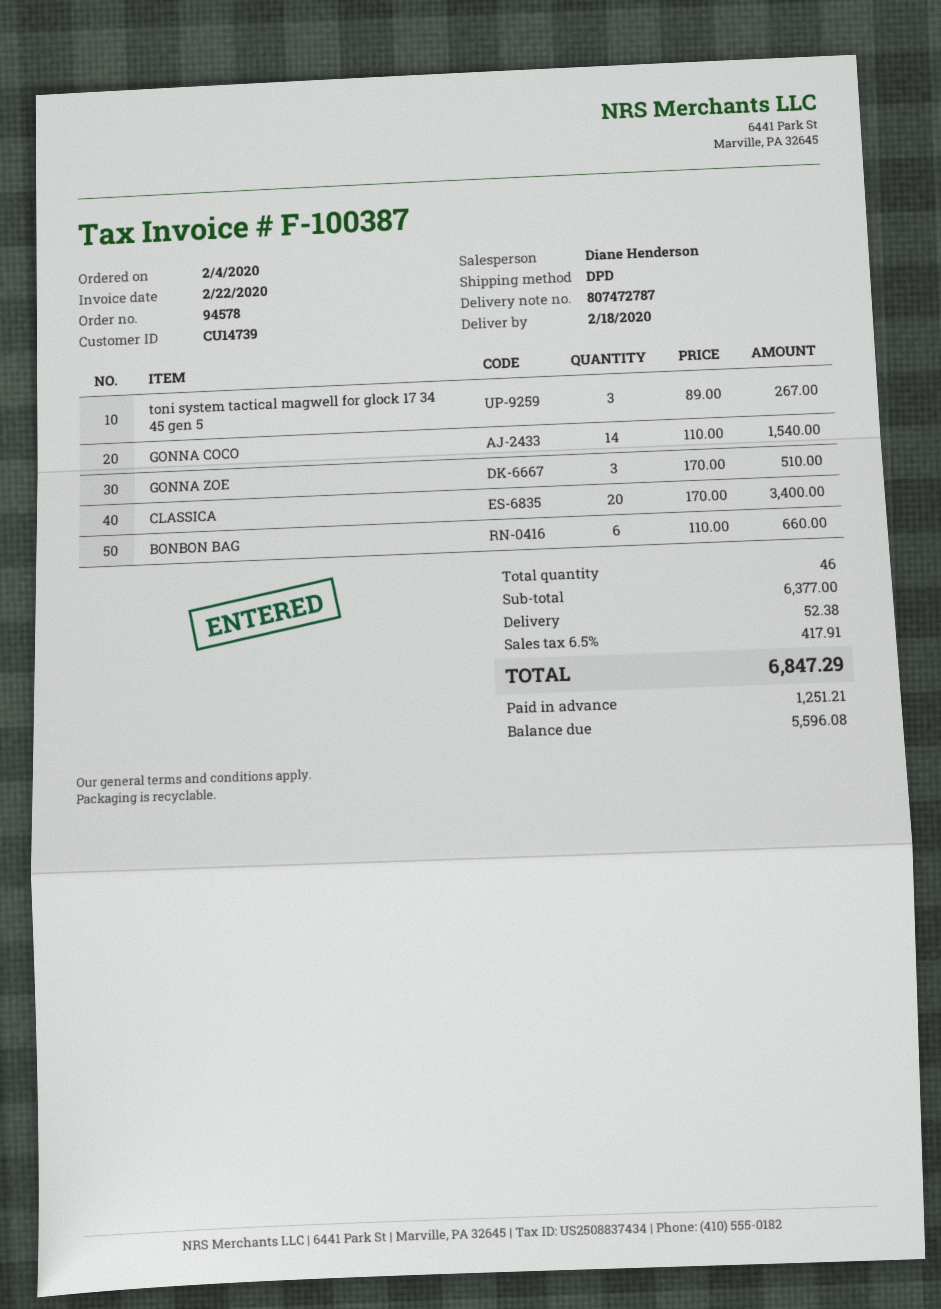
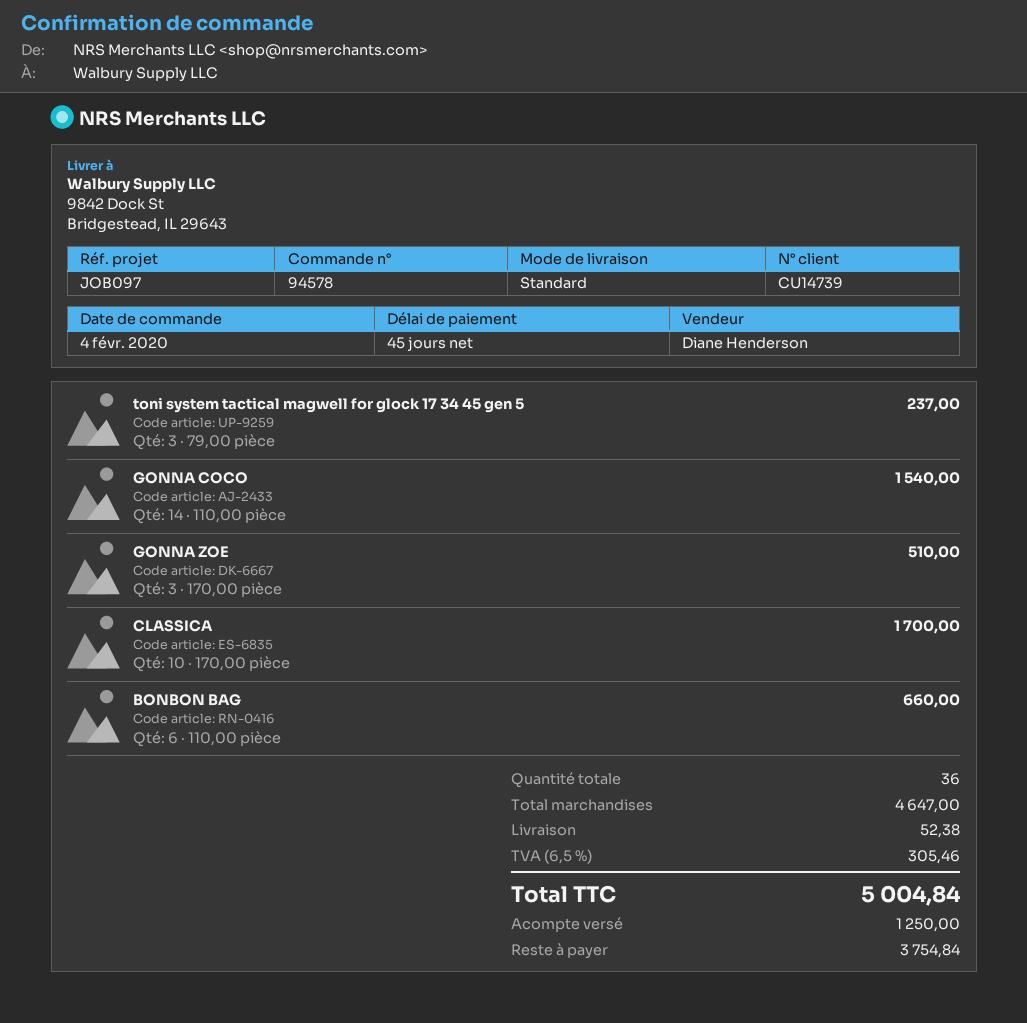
shipping method: DPD -> standard
toni system tactical magwell for glock 17 34 45 gen 5: 3 x 89.00 = 267.00 -> 3 x 79.00 = 237.00
CLASSICA: 20 x 170.00 = 3400.00 -> 10 x 170.00 = 1700.00
total quantity: 46 -> 36
subtotal: 6377.00 -> 4647.00
tax: 6.5% = 417.91 -> 6.5% = 305.46
total: 6847.29 -> 5004.84
deposit: 1251.21 -> 1250.00
balance: 5596.08 -> 3754.84

